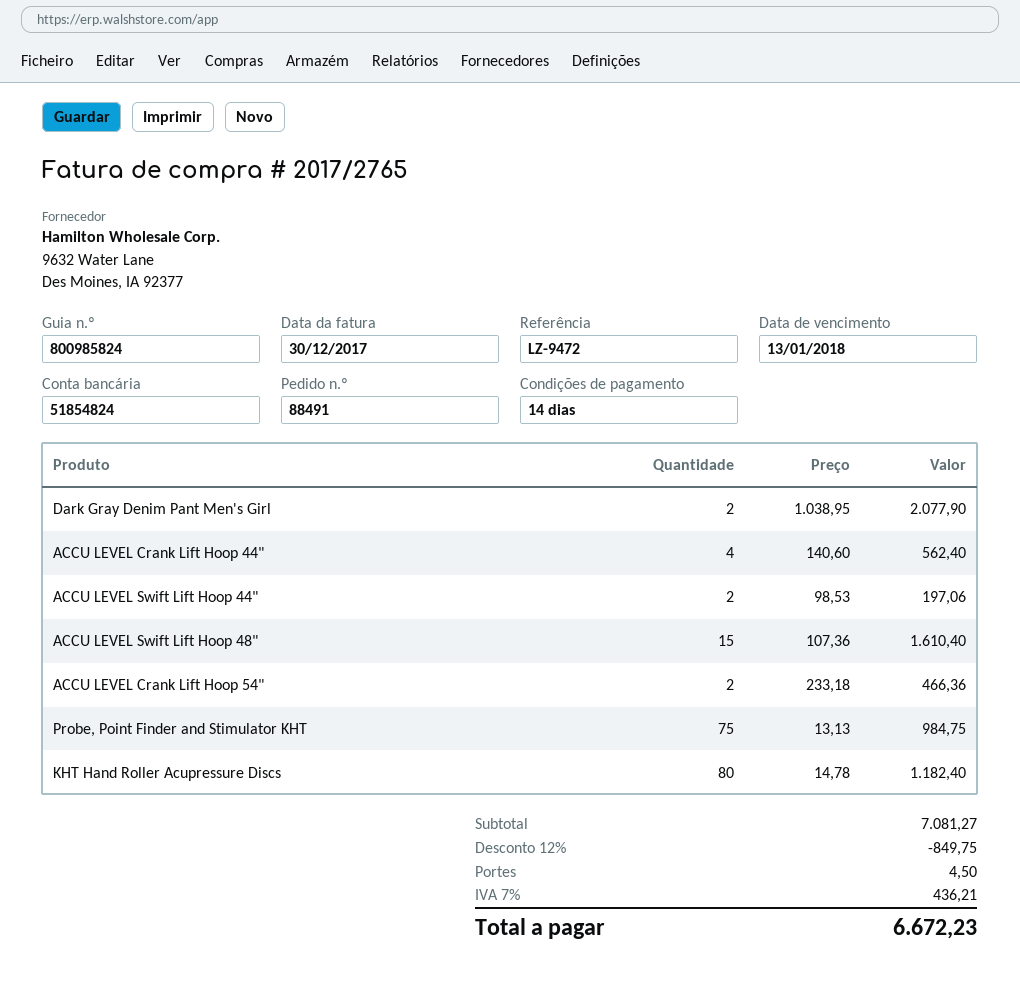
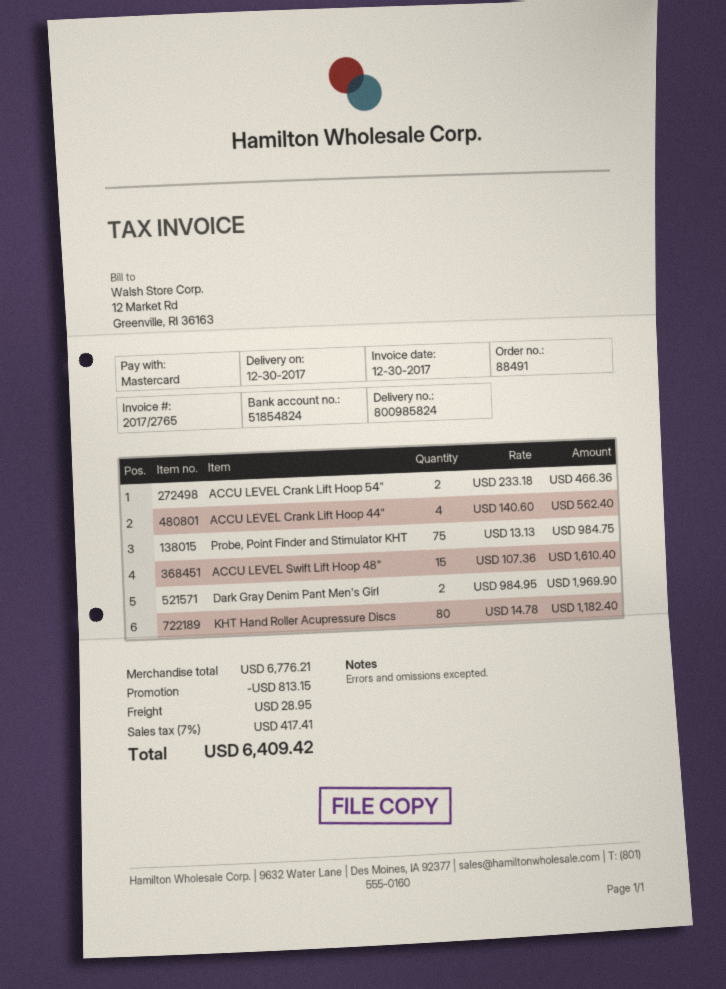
Dark Gray Denim Pant Men's Girl: 2 x 1038.95 = 2077.90 -> 2 x 984.95 = 1969.90
ACCU LEVEL Swift Lift Hoop 44": 2 x 98.53 = 197.06 -> none
subtotal: 7081.27 -> 6776.21
discount: 849.75 -> 813.15
shipping: 4.50 -> 28.95
tax: 7% = 436.21 -> 7% = 417.41
total: 6672.23 -> 6409.42

